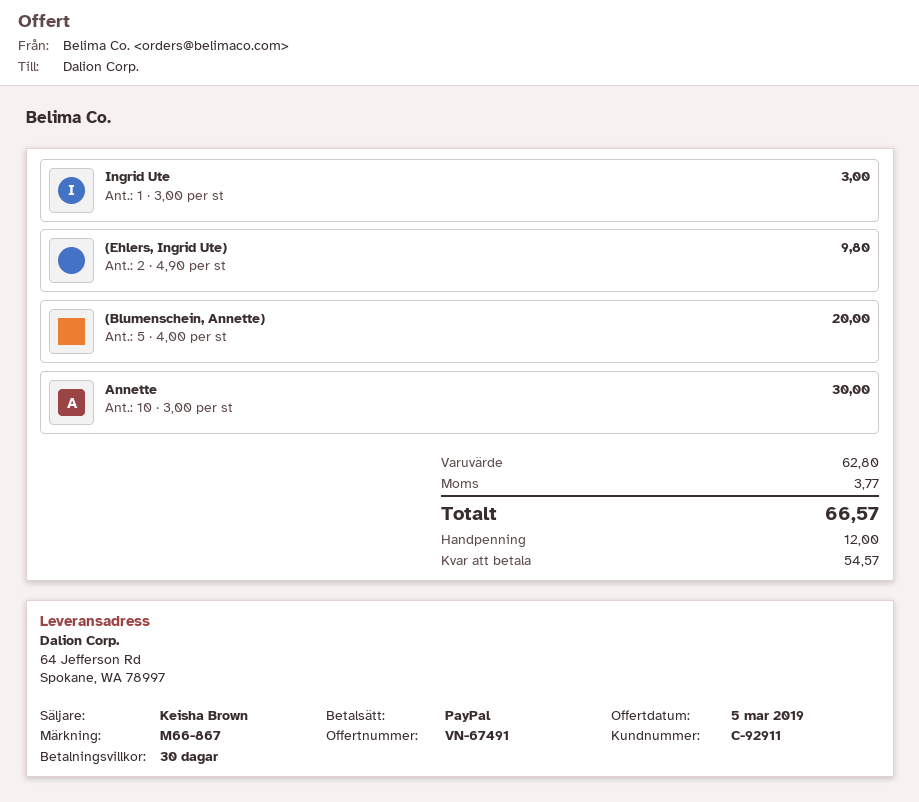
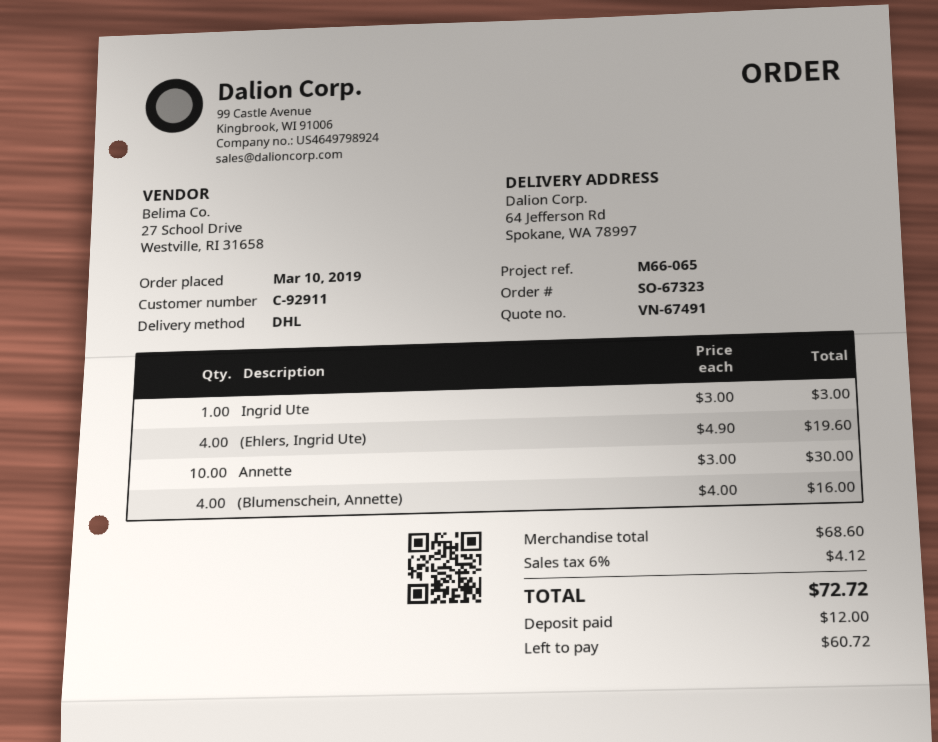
reference: M66-867 -> M66-065
(Ehlers, Ingrid Ute): 2 x 4.90 = 9.80 -> 4 x 4.90 = 19.60
(Blumenschein, Annette): 5 x 4.00 = 20.00 -> 4 x 4.00 = 16.00
subtotal: 62.80 -> 68.60
tax: 3.77 -> 4.12
total: 66.57 -> 72.72
balance: 54.57 -> 60.72

